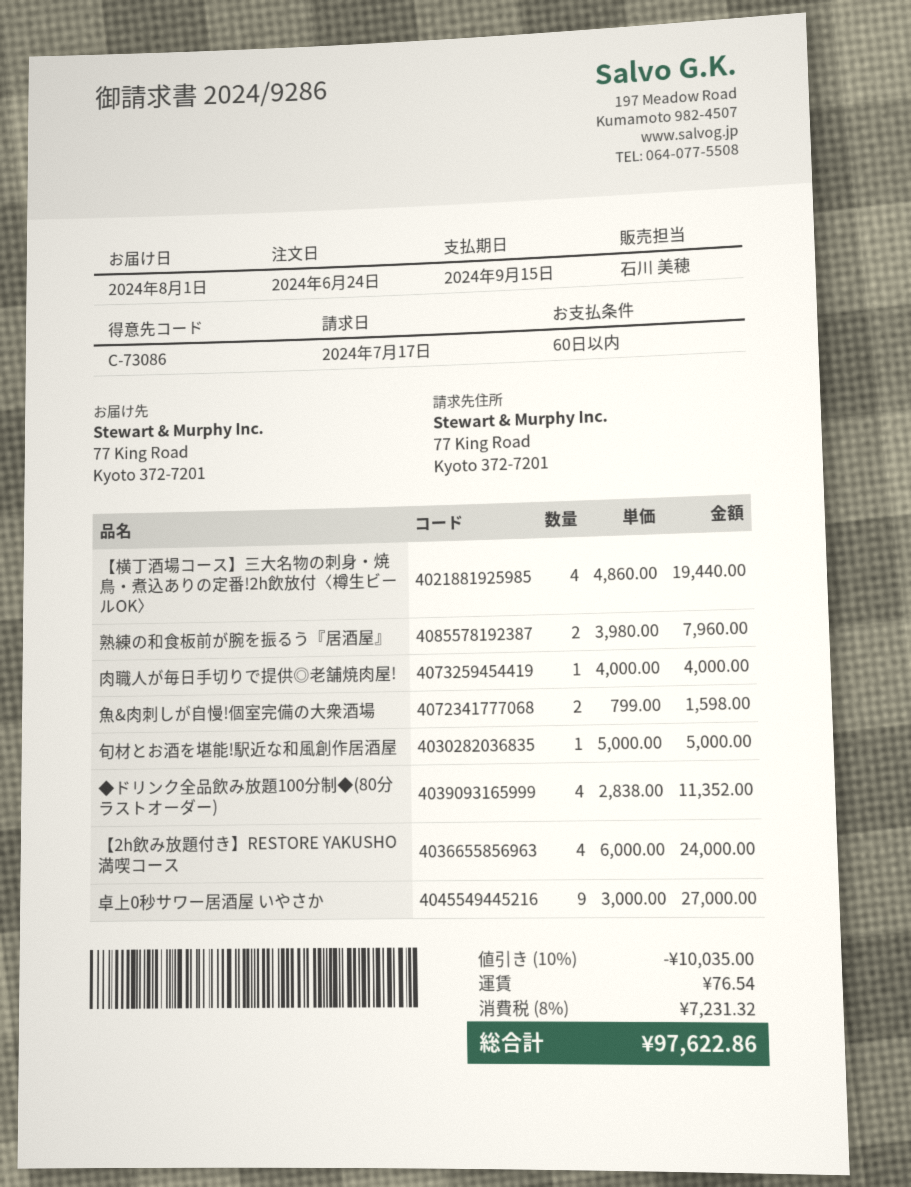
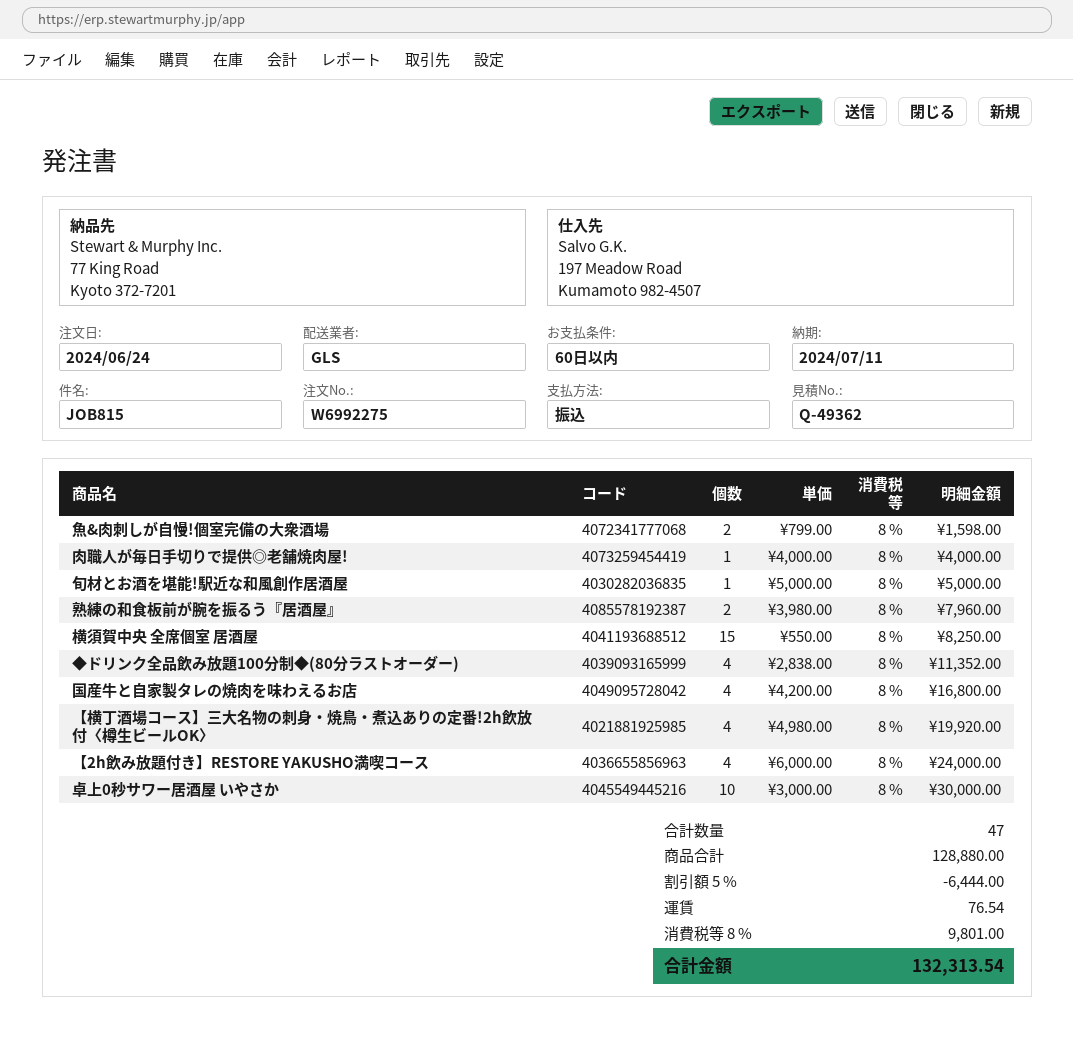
delivery date: 2024-08-01 -> 2024-07-11
【横丁酒場コース】三大名物の刺身・焼鳥・煮込ありの定番!2h飲放付〈樽生ビールOK〉: 4 x 4860.00 = 19440.00 -> 4 x 4980.00 = 19920.00
卓上0秒サワー居酒屋 いやさか: 9 x 3000.00 = 27000.00 -> 10 x 3000.00 = 30000.00
横須賀中央 全席個室 居酒屋: none -> 15 x 550.00 = 8250.00
国産牛と自家製タレの焼肉を味わえるお店: none -> 4 x 4200.00 = 16800.00
discount: 10% = 10035.00 -> 5% = 6444.00
tax: 8% = 7231.32 -> 8% = 9801.00
total: 97622.86 -> 132313.54

